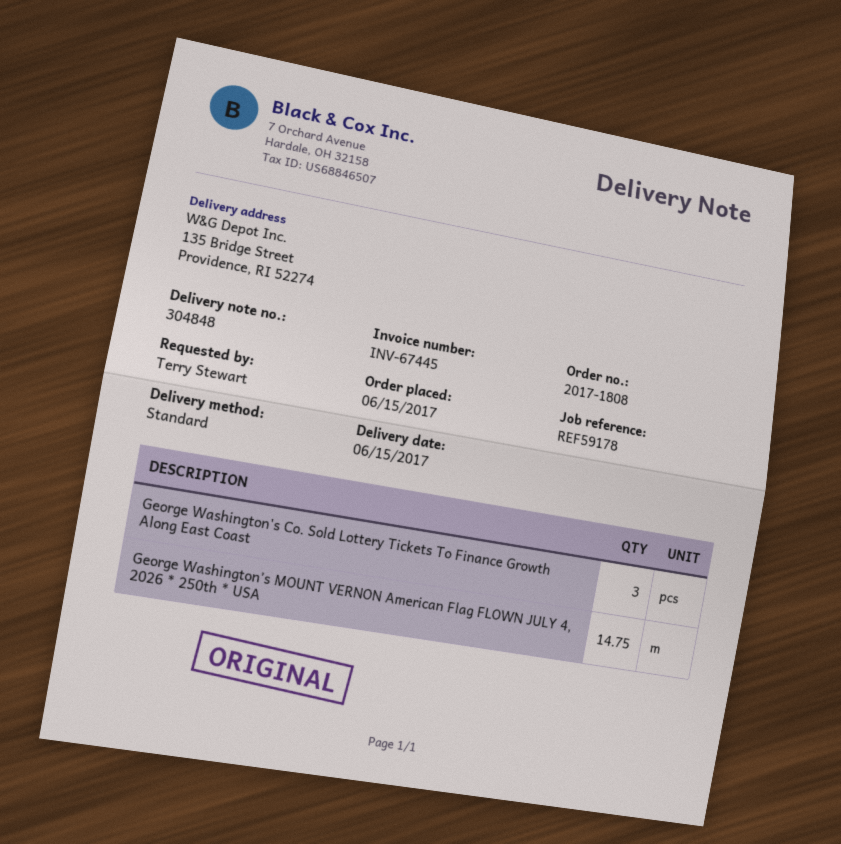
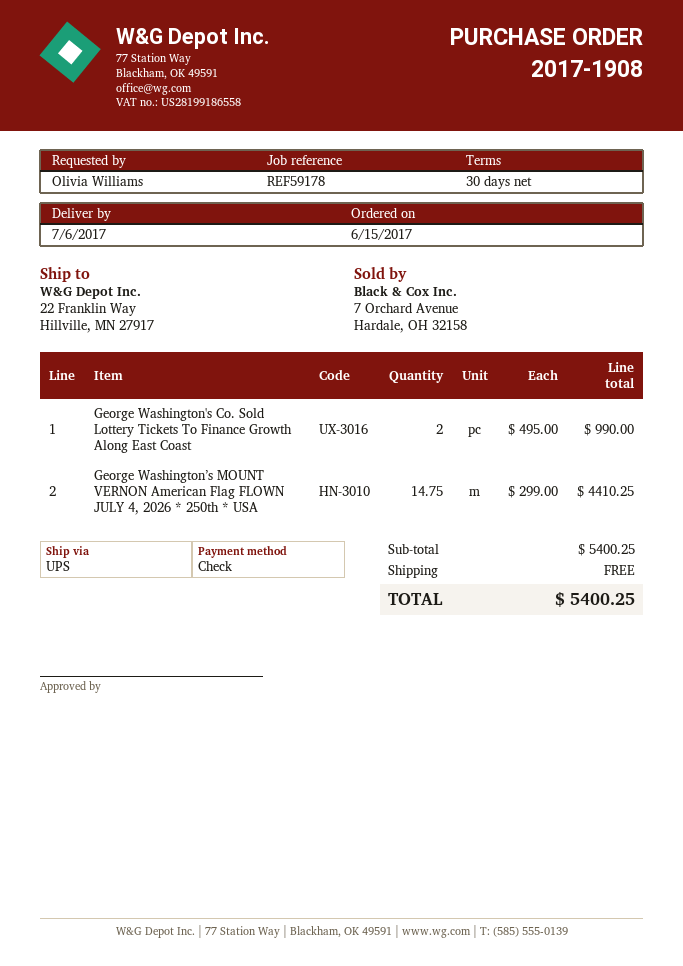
order number: 2017-1808 -> 2017-1908
delivery date: 2017-06-15 -> 2017-07-06
ordered by: Terry Stewart -> Olivia Williams
shipping method: standard -> UPS
ship to: 135 Bridge Street, Providence, RI 52274 -> 22 Franklin Way, Hillville, MN 27917
George Washington's Co. Sold Lottery Tickets To Finance Growth Along East Coast: 3 -> 2

